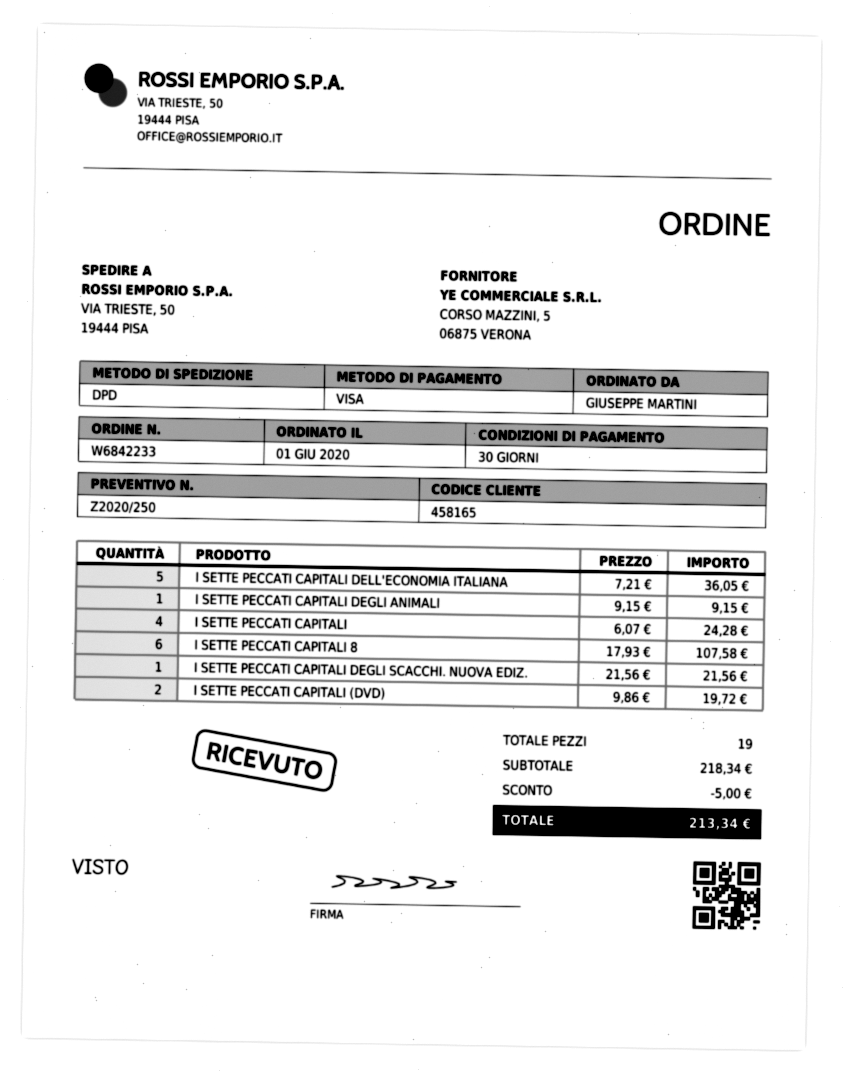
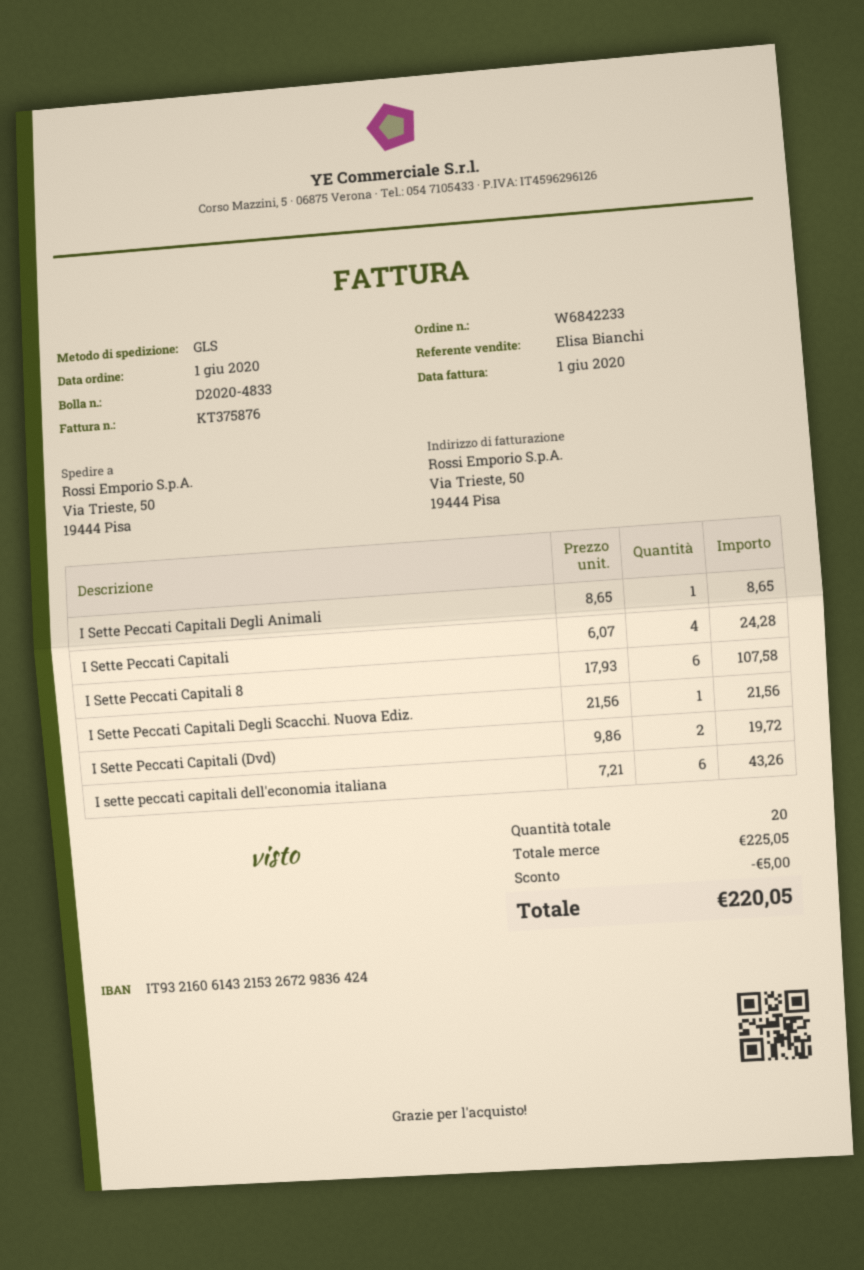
shipping method: DPD -> GLS
I SETTE PECCATI CAPITALI DELL'ECONOMIA ITALIANA: 5 x 7.21 = 36.05 -> 6 x 7.21 = 43.26
I SETTE PECCATI CAPITALI DEGLI ANIMALI: 1 x 9.15 = 9.15 -> 1 x 8.65 = 8.65
total quantity: 19 -> 20
subtotal: 218.34 -> 225.05
total: 213.34 -> 220.05

